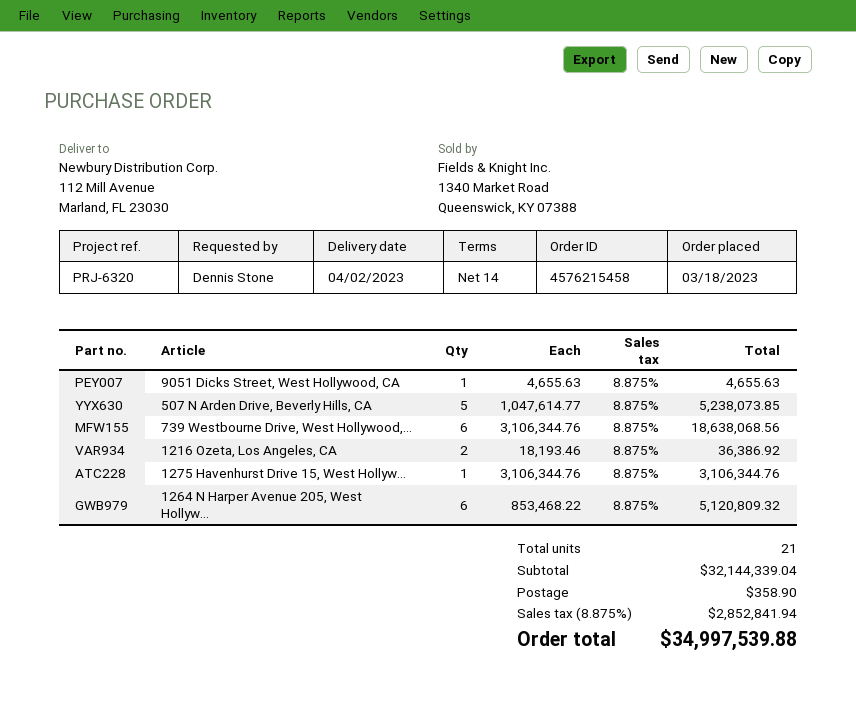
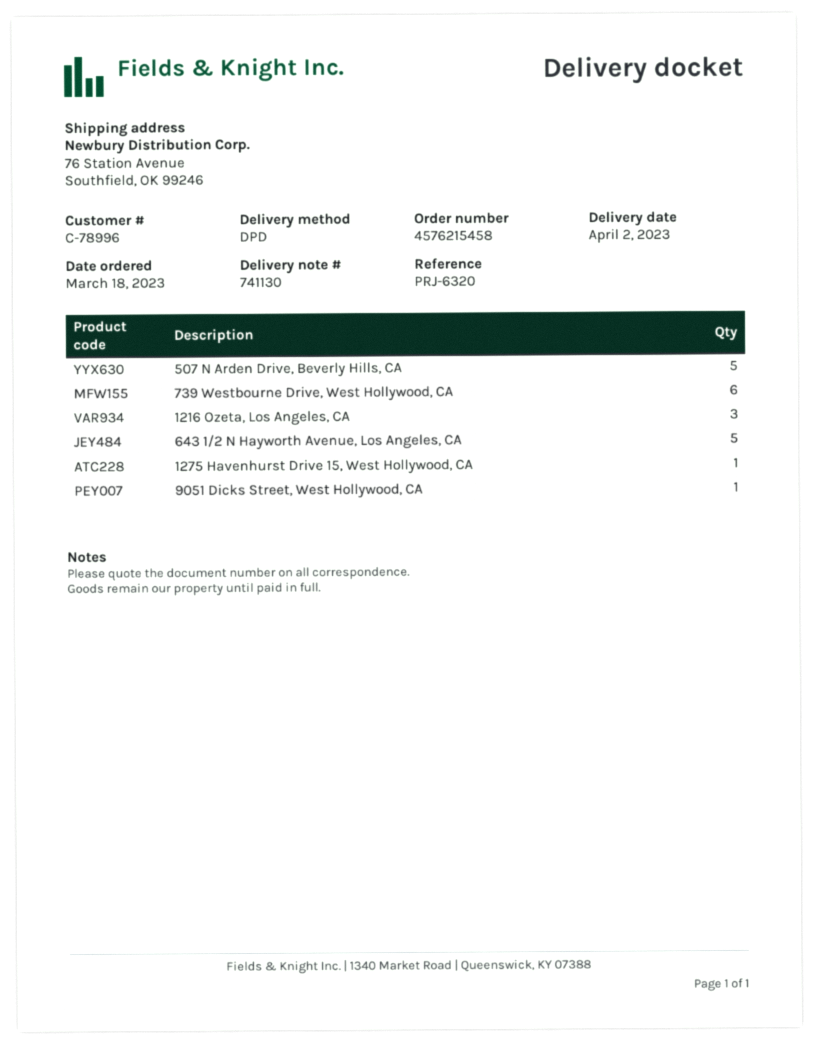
ship to: 112 Mill Avenue, Marland, FL 23030 -> 76 Station Avenue, Southfield, OK 99246
1216 Ozeta, Los Angeles, CA: 2 -> 3
1264 N Harper Avenue 205, West Hollyw...: 6 -> none
643 1/2 N Hayworth Avenue, Los Angeles, CA: none -> 5

